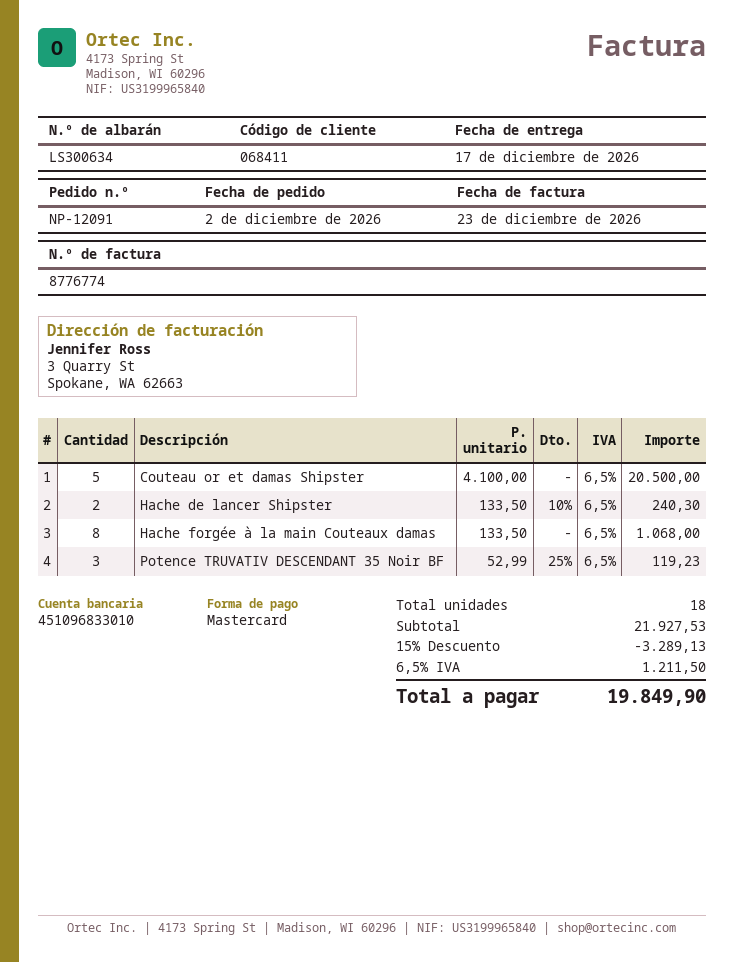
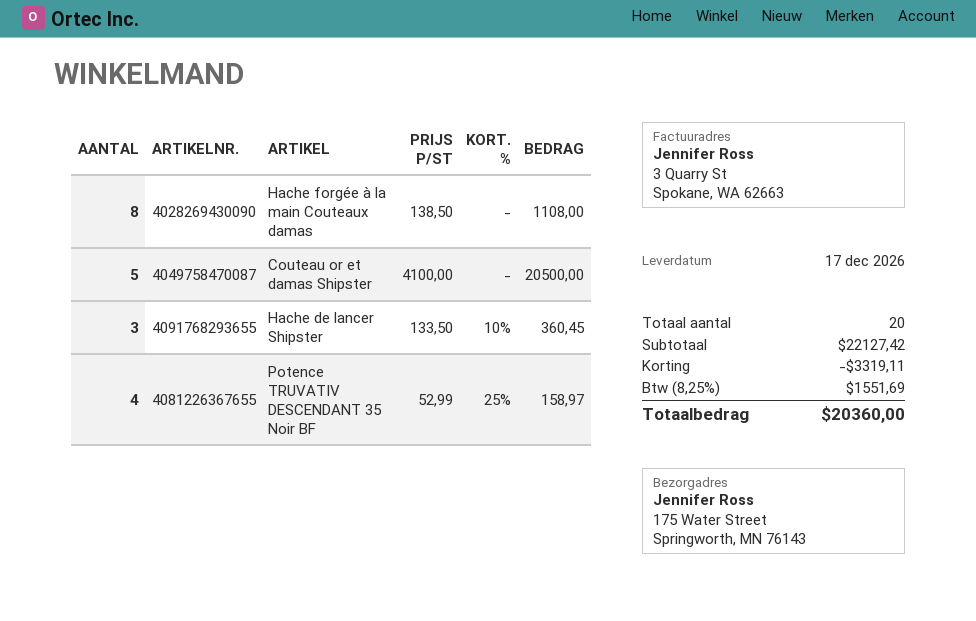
Hache de lancer Shipster: 2 x 133.50 - 10% = 240.30 -> 3 x 133.50 - 10% = 360.45
Hache forgée à la main Couteaux damas: 8 x 133.50 = 1068.00 -> 8 x 138.50 = 1108.00
Potence TRUVATIV DESCENDANT 35 Noir BF: 3 x 52.99 - 25% = 119.23 -> 4 x 52.99 - 25% = 158.97
total quantity: 18 -> 20
subtotal: 21927.53 -> 22127.42
discount: 3289.13 -> 3319.11
tax: 6.5% = 1211.50 -> 8.25% = 1551.69
total: 19849.90 -> 20360.00

